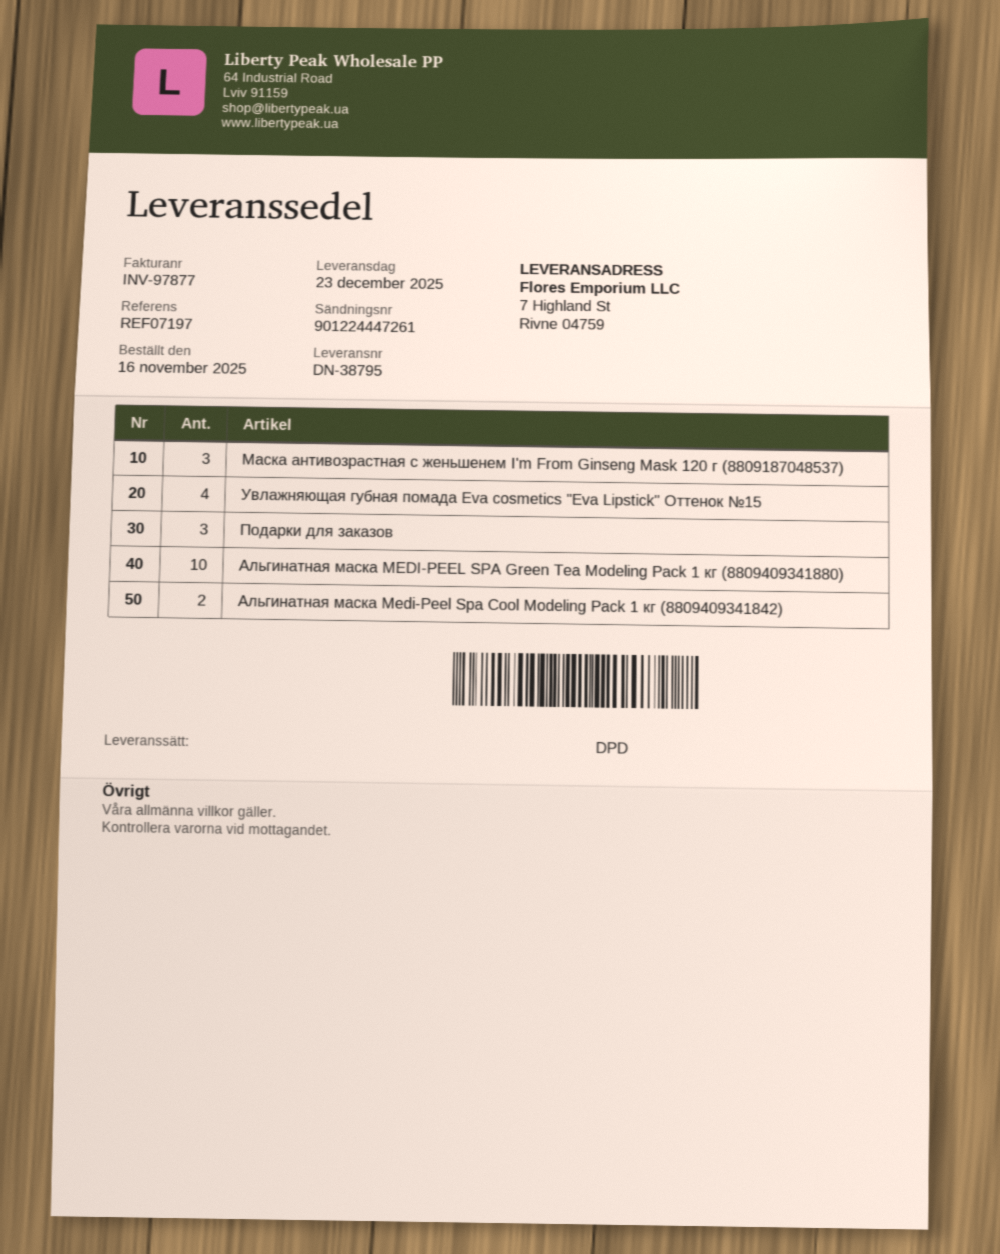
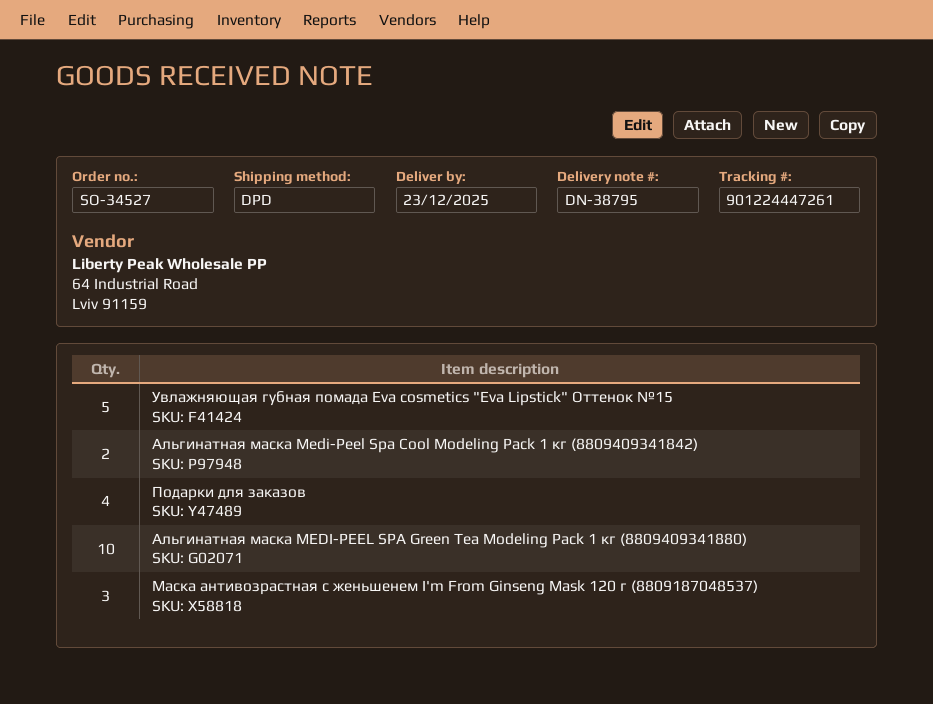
Увлажняющая губная помада Eva cosmetics "Eva Lipstick" Оттенок №15: 4 -> 5
Подарки для заказов: 3 -> 4

